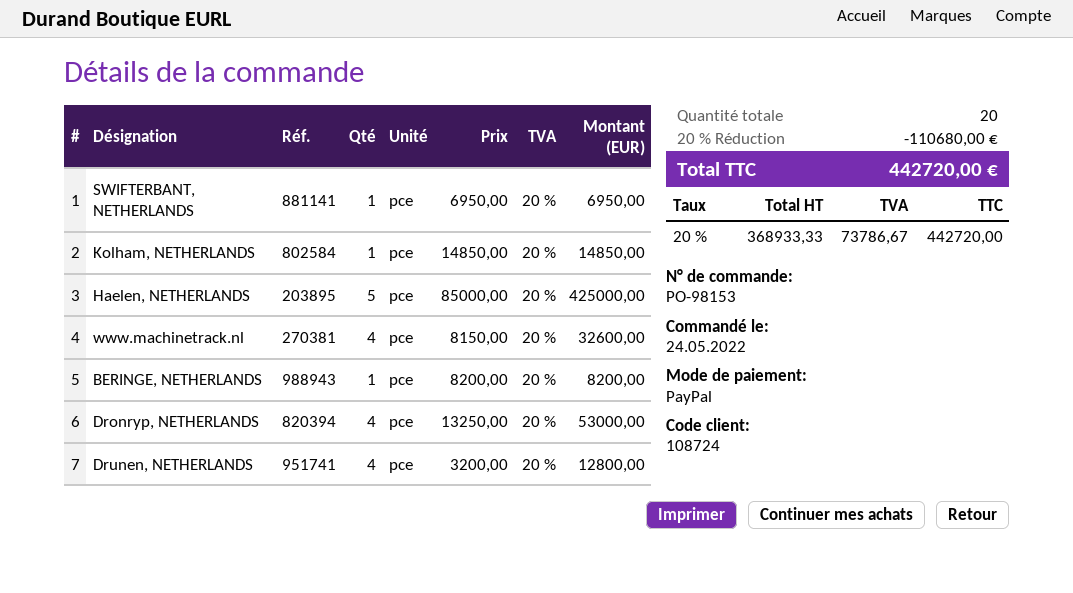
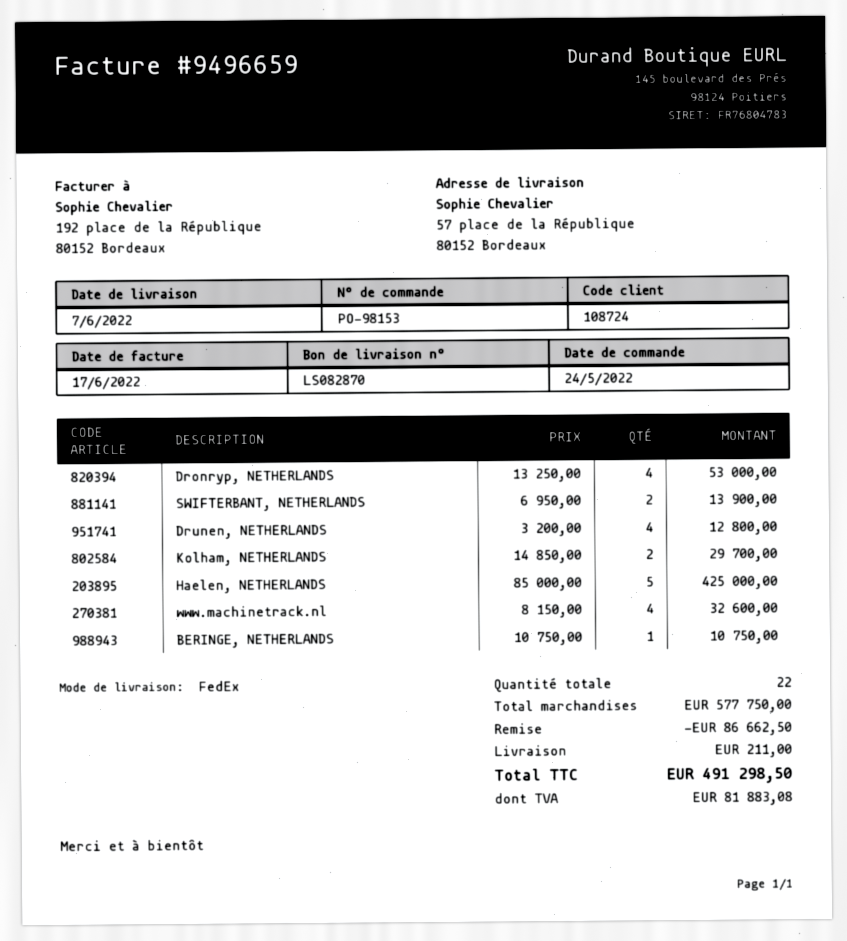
SWIFTERBANT, NETHERLANDS: 1 x 6950.00 = 6950.00 -> 2 x 6950.00 = 13900.00
Kolham, NETHERLANDS: 1 x 14850.00 = 14850.00 -> 2 x 14850.00 = 29700.00
BERINGE, NETHERLANDS: 1 x 8200.00 = 8200.00 -> 1 x 10750.00 = 10750.00
total quantity: 20 -> 22
discount: 110680.00 -> 86662.50
shipping: none -> 211.00
tax: 73786.67 -> 81883.08
total: 442720.00 -> 491298.50

